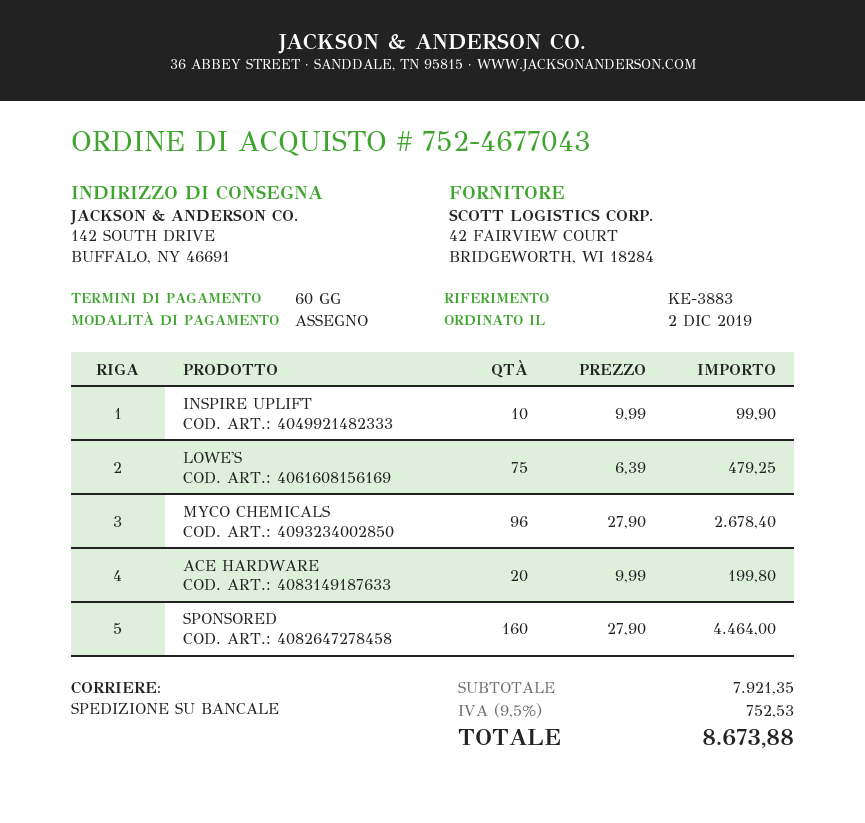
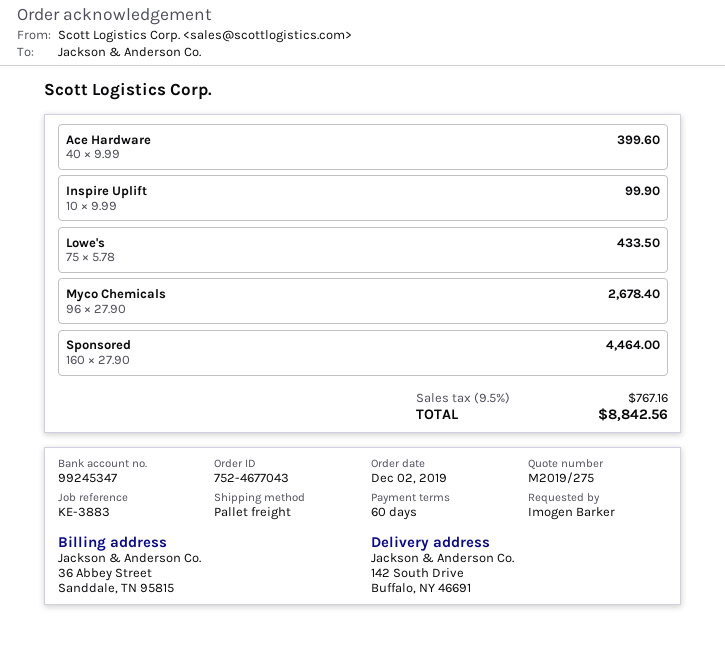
LOWE'S: 75 x 6.39 = 479.25 -> 75 x 5.78 = 433.50
ACE HARDWARE: 20 x 9.99 = 199.80 -> 40 x 9.99 = 399.60
tax: 9.5% = 752.53 -> 9.5% = 767.16
total: 8673.88 -> 8842.56

